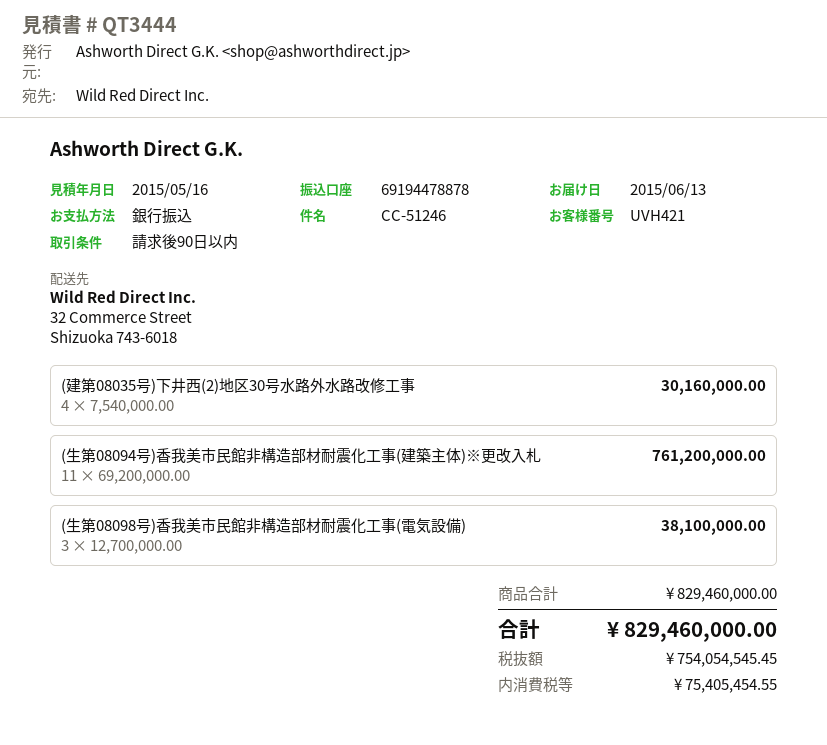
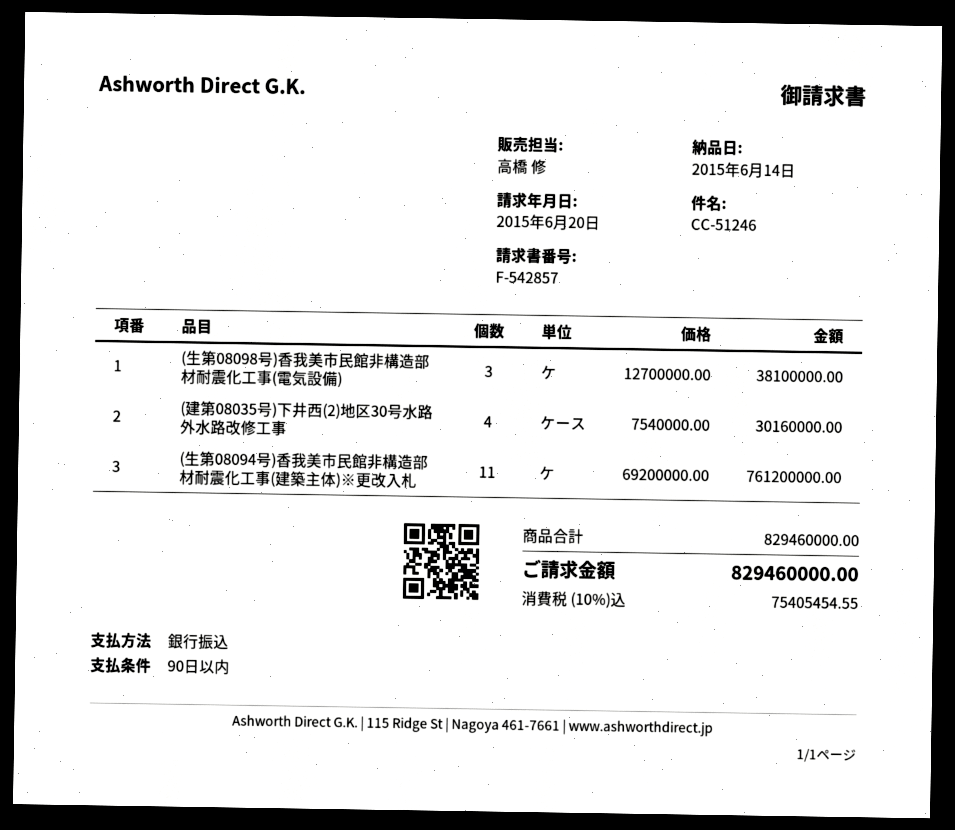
delivery date: 2015-06-13 -> 2015-06-14

